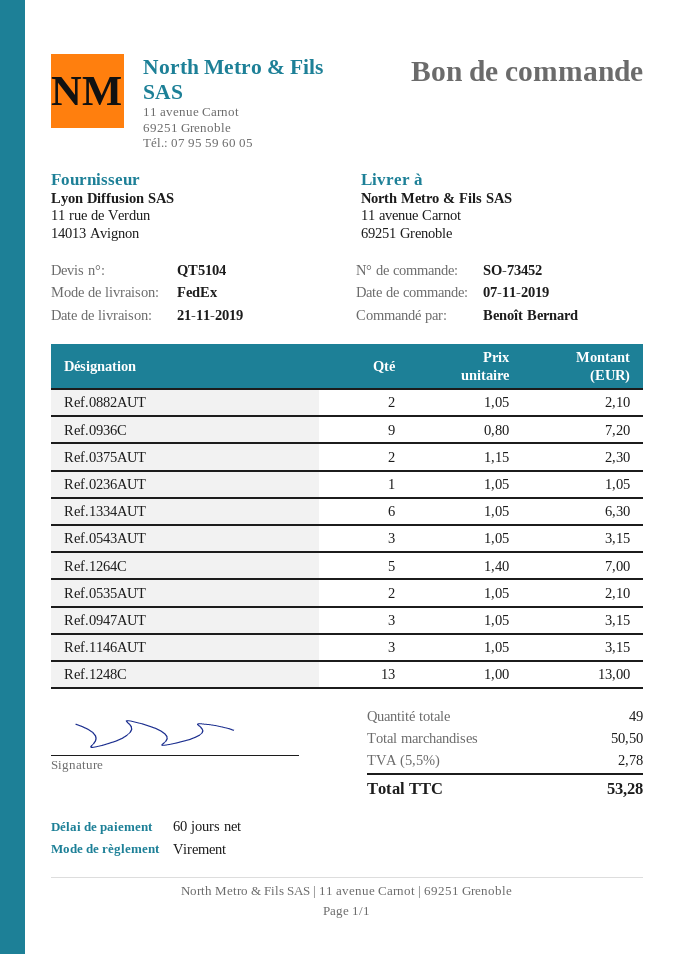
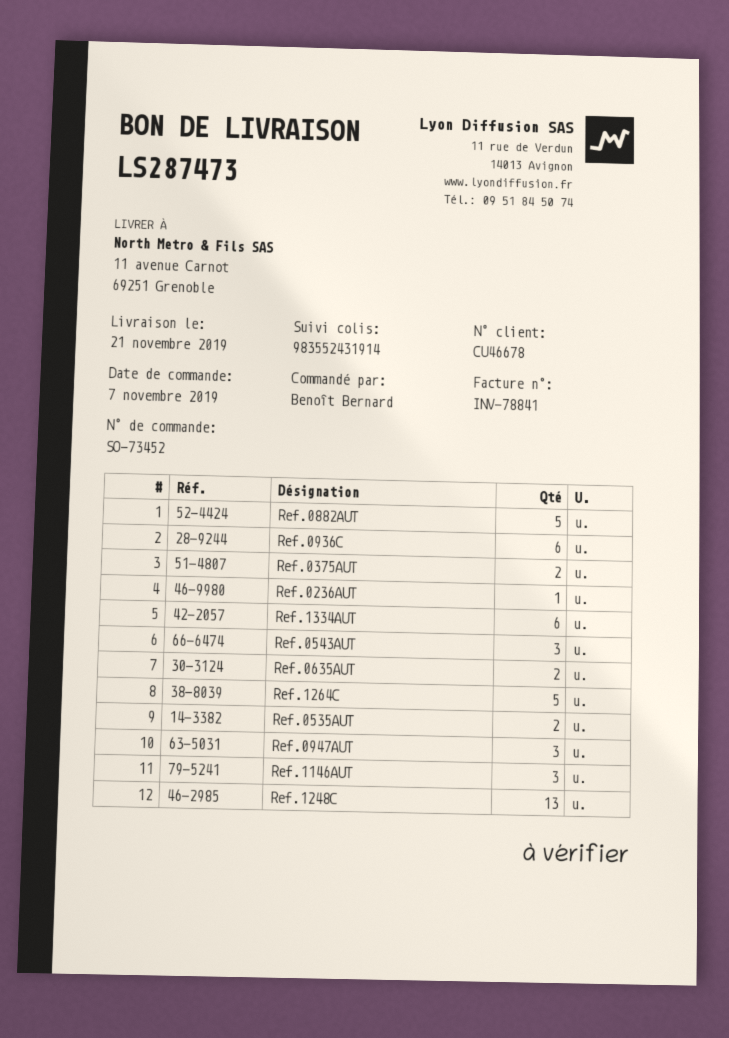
Ref.0882AUT: 2 -> 5
Ref.0936C: 9 -> 6
Ref.0635AUT: none -> 2

